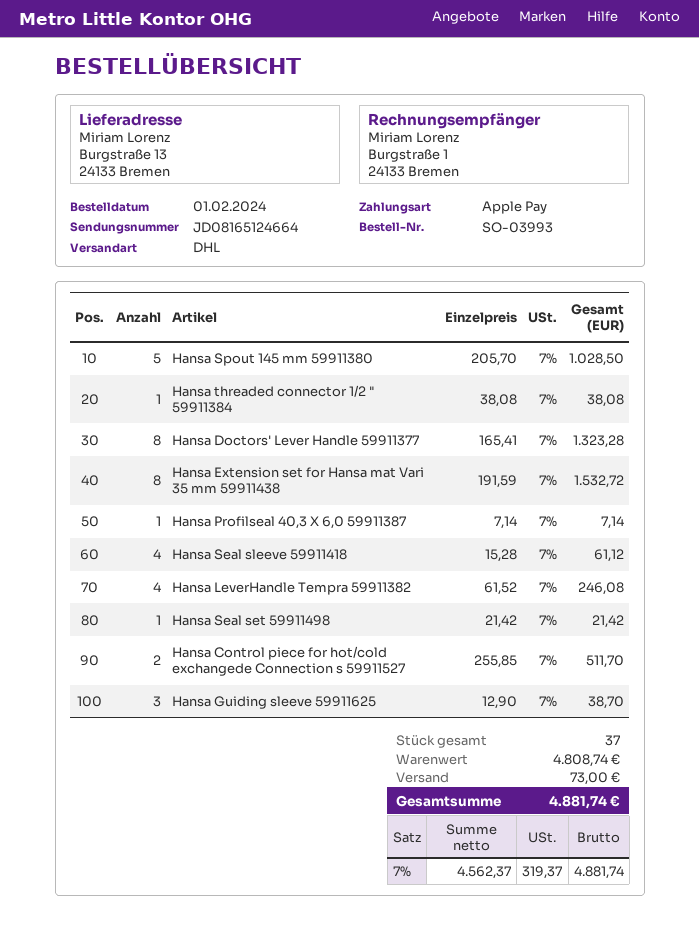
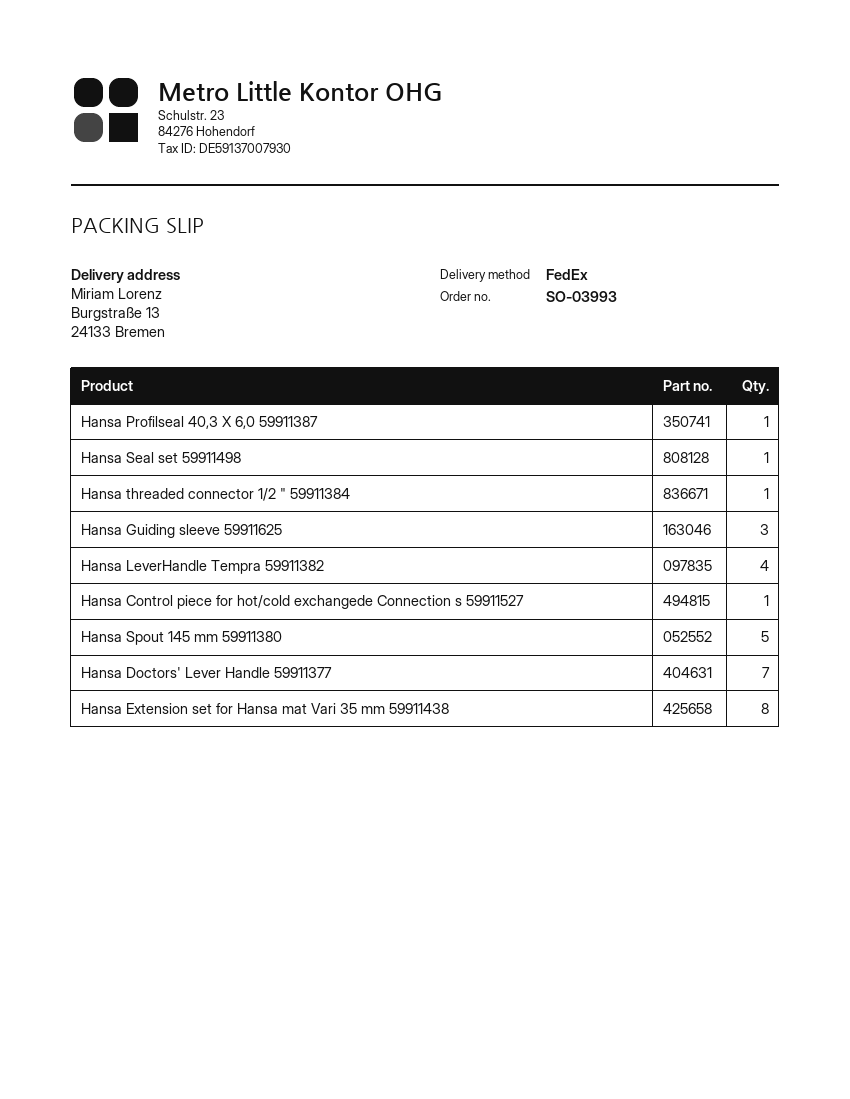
shipping method: DHL -> FedEx
Hansa Doctors' Lever Handle 59911377: 8 -> 7
Hansa Seal sleeve 59911418: 4 -> none
Hansa Control piece for hot/cold exchangede Connection s 59911527: 2 -> 1

